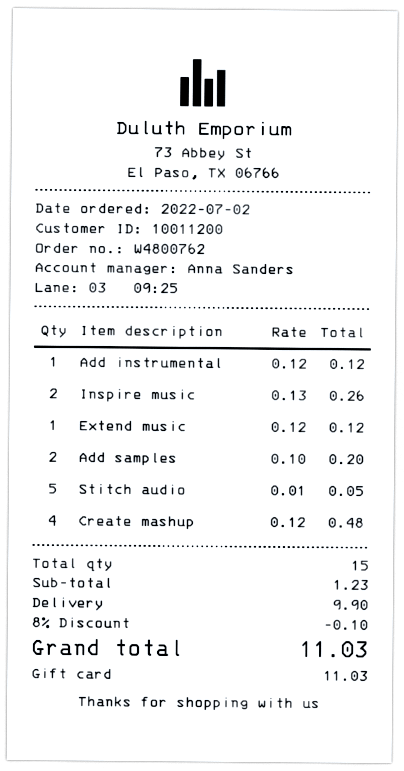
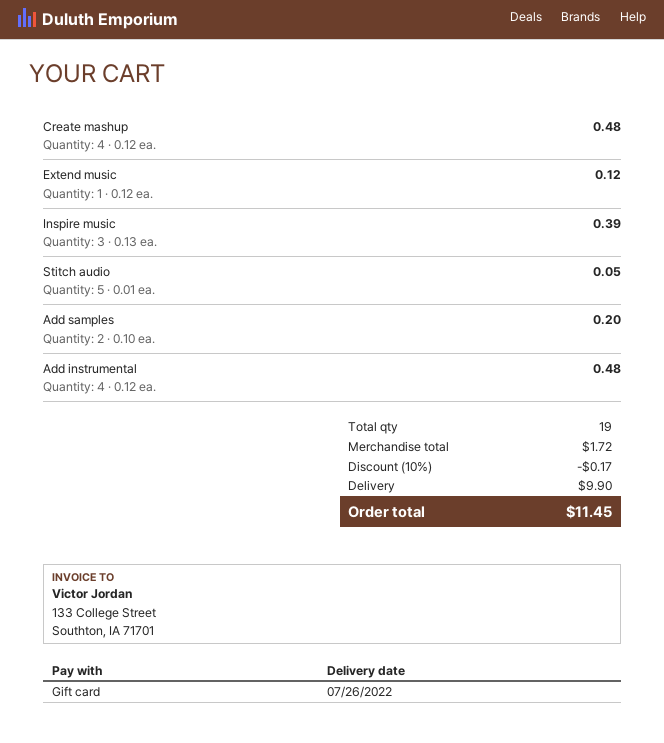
Add instrumental: 1 x 0.12 = 0.12 -> 4 x 0.12 = 0.48
Inspire music: 2 x 0.13 = 0.26 -> 3 x 0.13 = 0.39
total quantity: 15 -> 19
subtotal: 1.23 -> 1.72
discount: 8% = 0.10 -> 10% = 0.17
total: 11.03 -> 11.45

